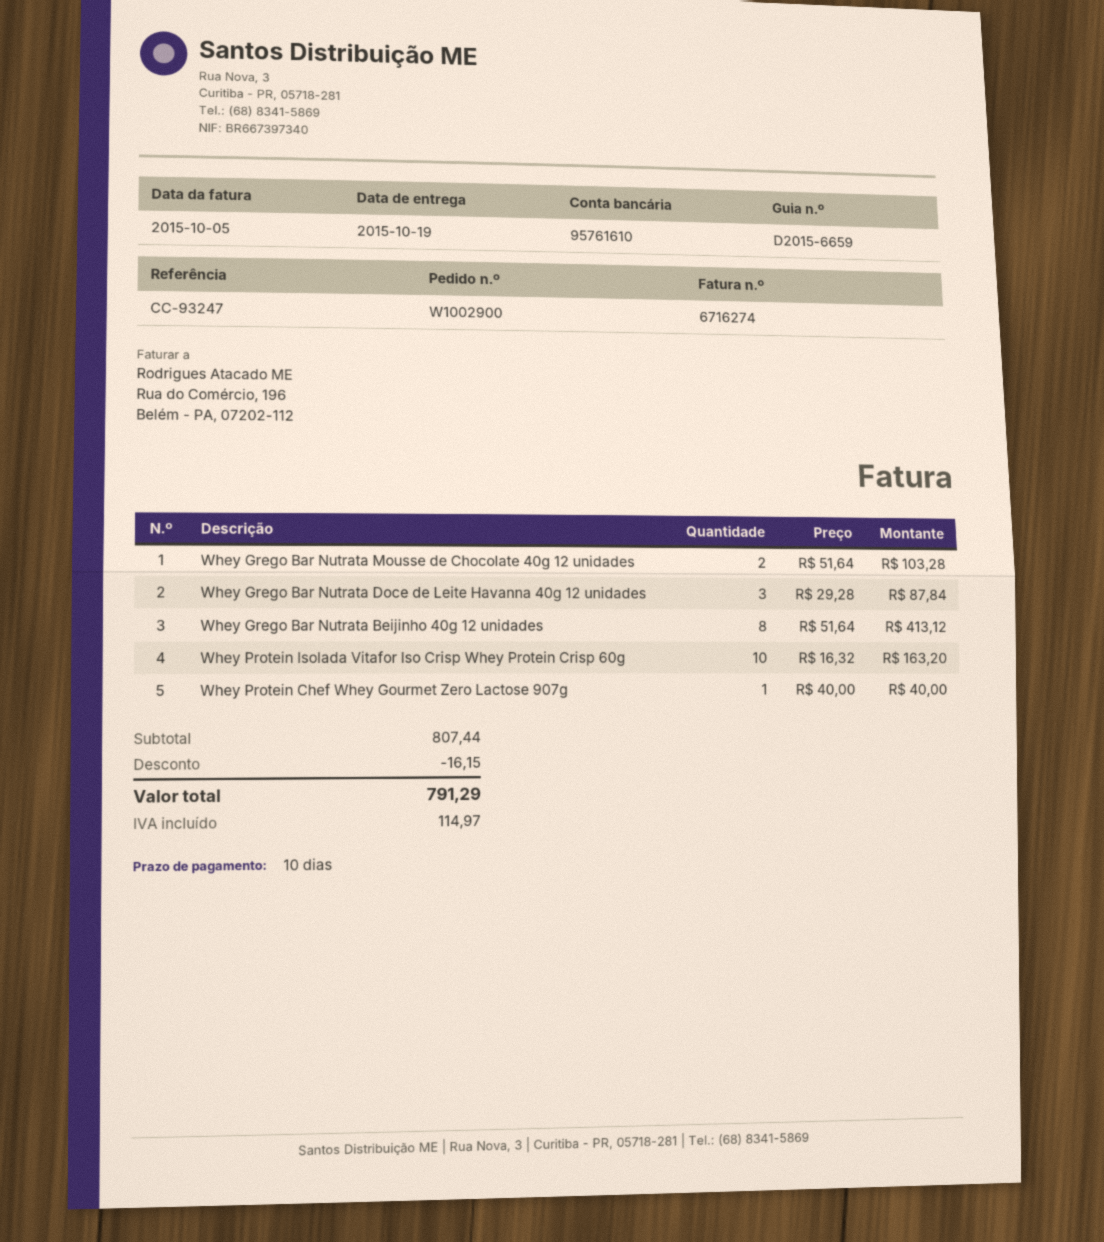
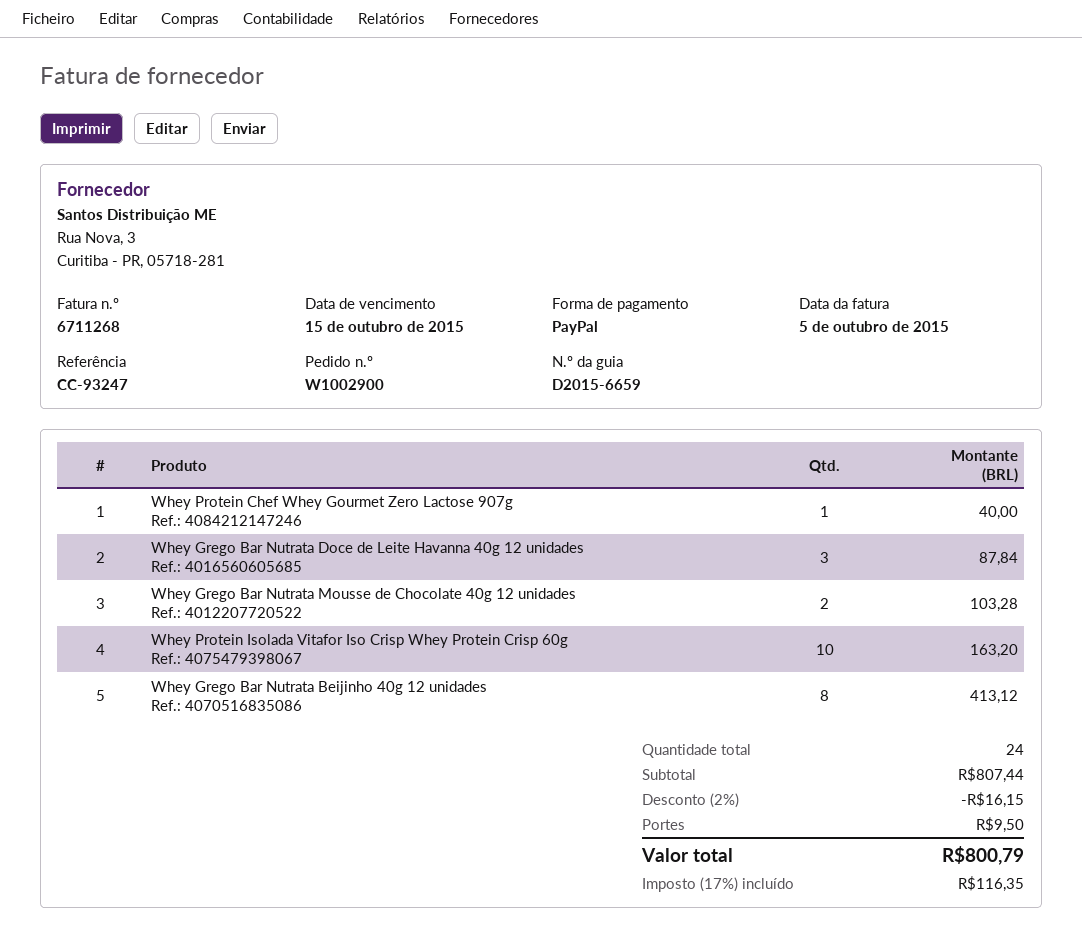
invoice number: 6716274 -> 6711268
shipping: none -> 9.50
tax: 114.97 -> 116.35
total: 791.29 -> 800.79

